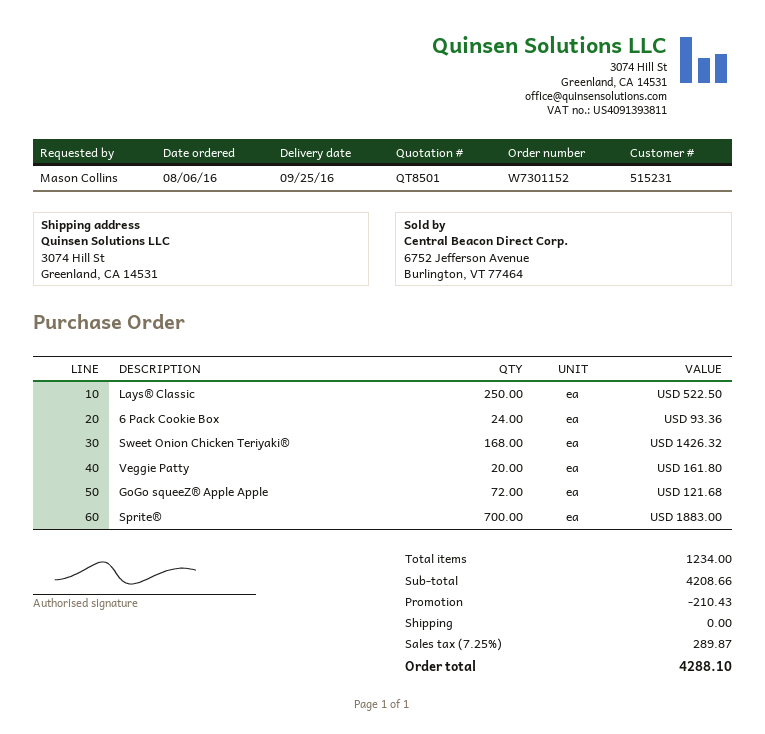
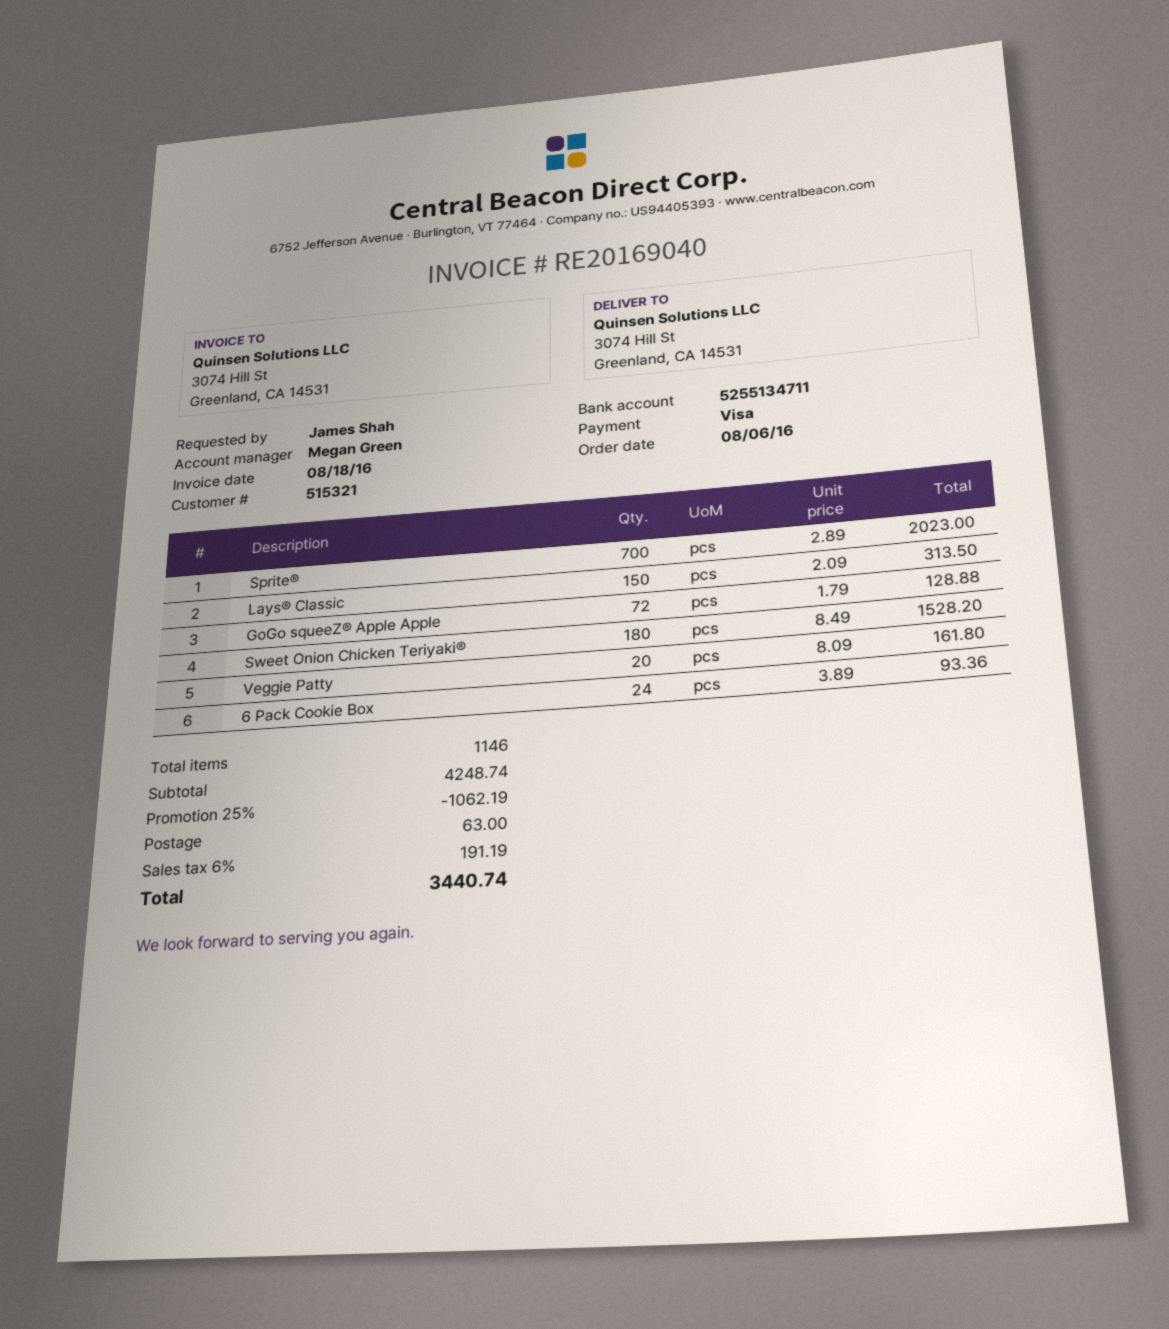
customer number: 515231 -> 515321
ordered by: Mason Collins -> James Shah
Lays® Classic: 250 for 522.50 -> 150 for 313.50
Sweet Onion Chicken Teriyaki®: 168 for 1426.32 -> 180 for 1528.20
GoGo squeeZ® Apple Apple: 72 for 121.68 -> 72 for 128.88
Sprite®: 700 for 1883.00 -> 700 for 2023.00
total quantity: 1234 -> 1146
subtotal: 4208.66 -> 4248.74
discount: 210.43 -> 1062.19
shipping: 0.00 -> 63.00
tax: 7.25% = 289.87 -> 6% = 191.19
total: 4288.10 -> 3440.74

